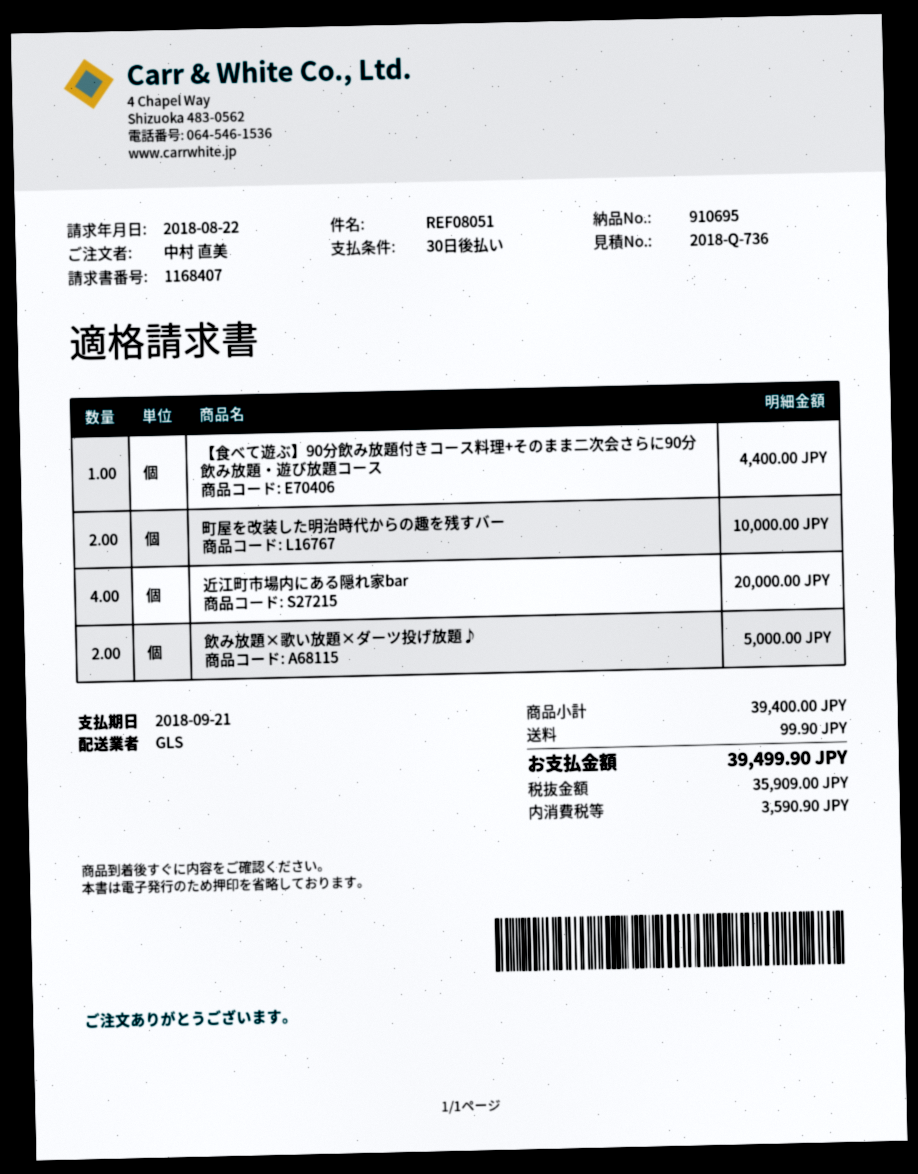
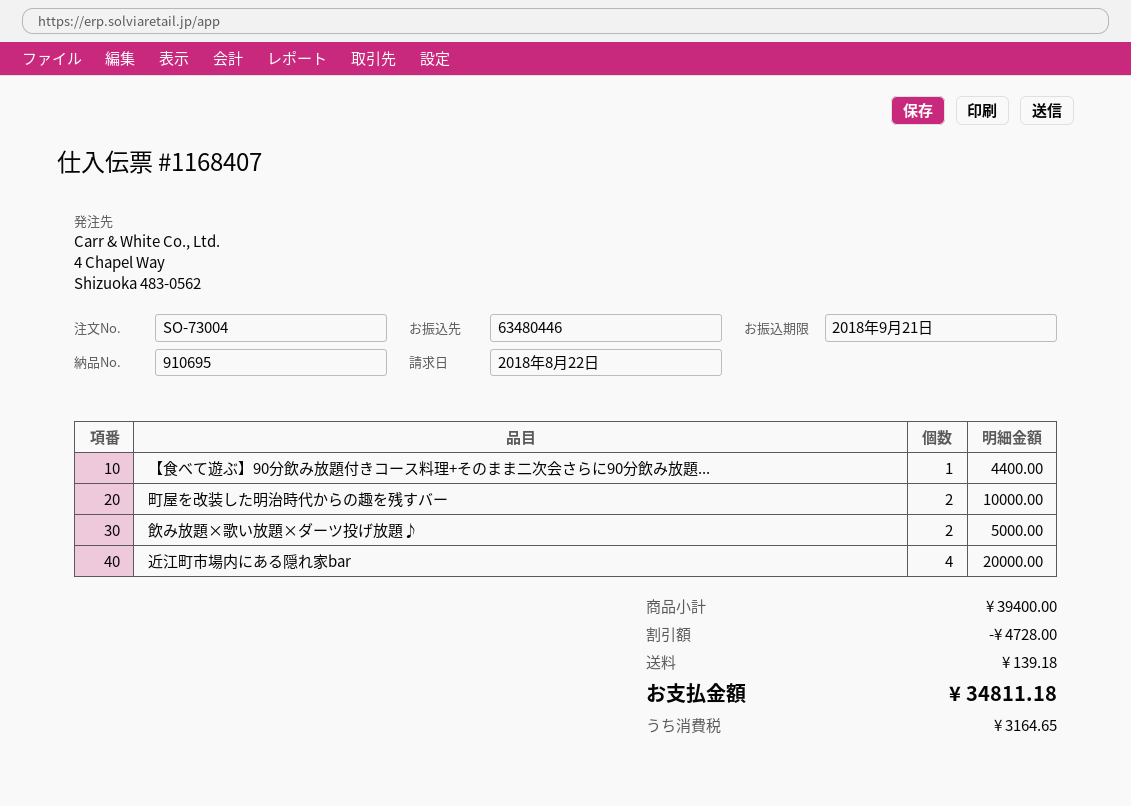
discount: none -> 4728.00
shipping: 99.90 -> 139.18
tax: 3590.90 -> 3164.65
total: 39499.90 -> 34811.18

